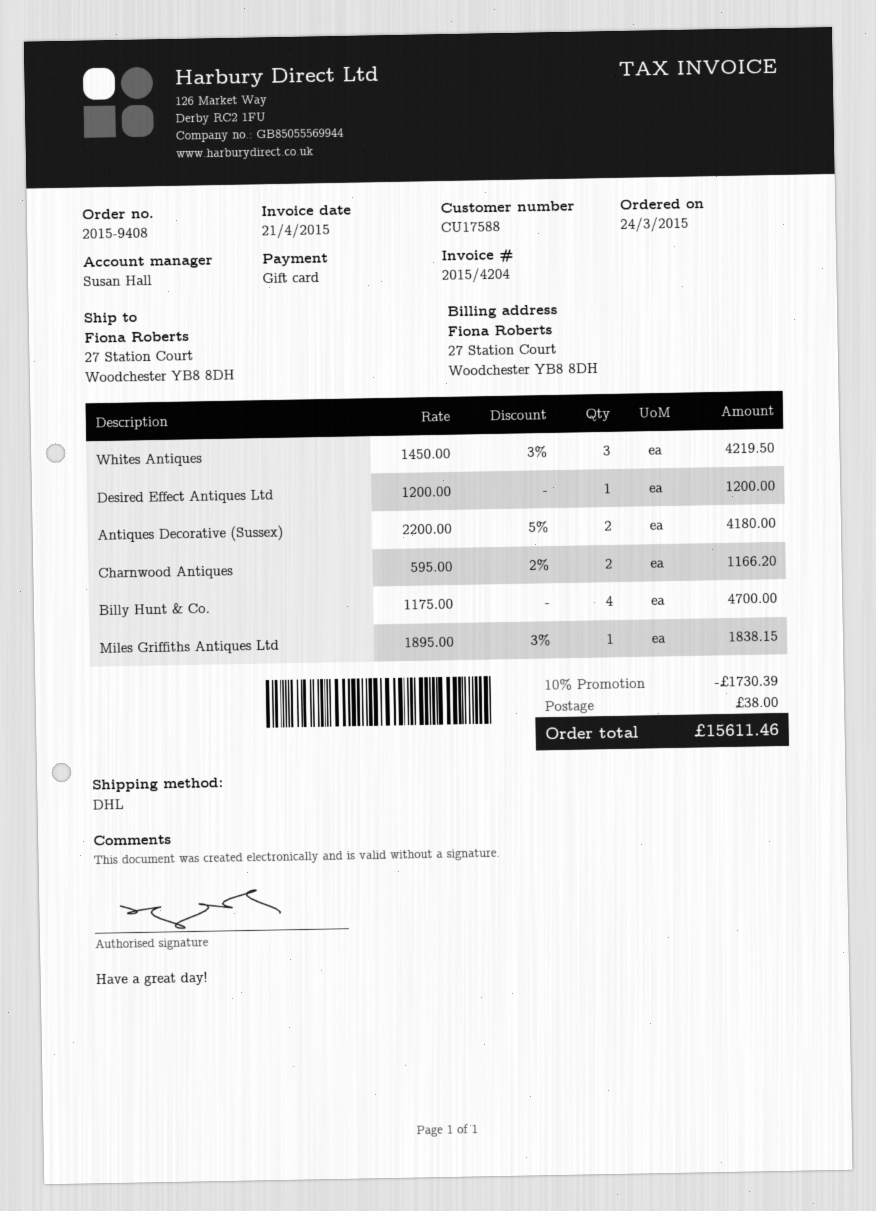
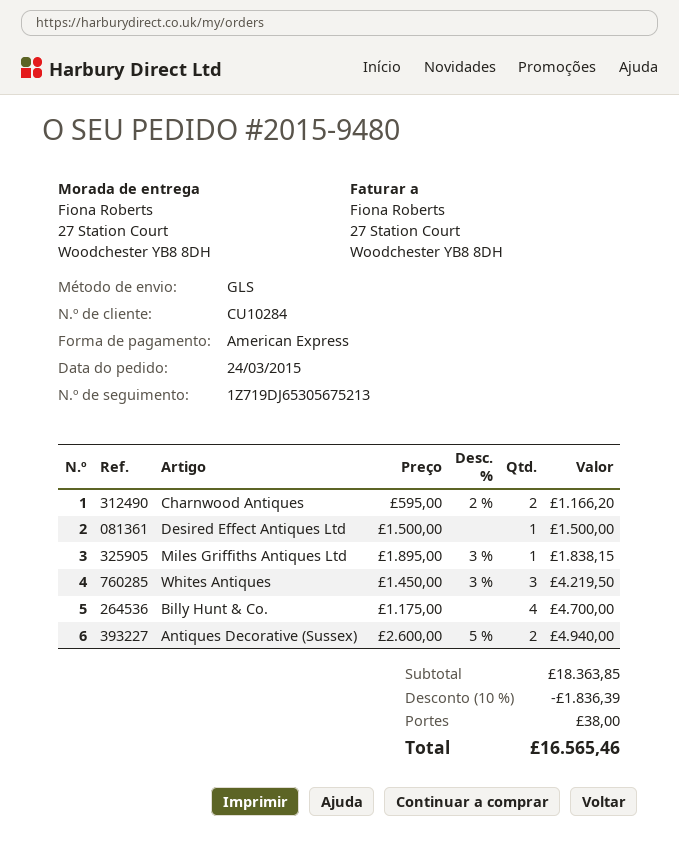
order number: 2015-9408 -> 2015-9480
customer number: CU17588 -> CU10284
payment method: gift card -> American Express
shipping method: DHL -> GLS
Desired Effect Antiques Ltd: 1 x 1200.00 = 1200.00 -> 1 x 1500.00 = 1500.00
Antiques Decorative (Sussex): 2 x 2200.00 - 5% = 4180.00 -> 2 x 2600.00 - 5% = 4940.00
discount: 10% = 1730.39 -> 10% = 1836.39
total: 15611.46 -> 16565.46

